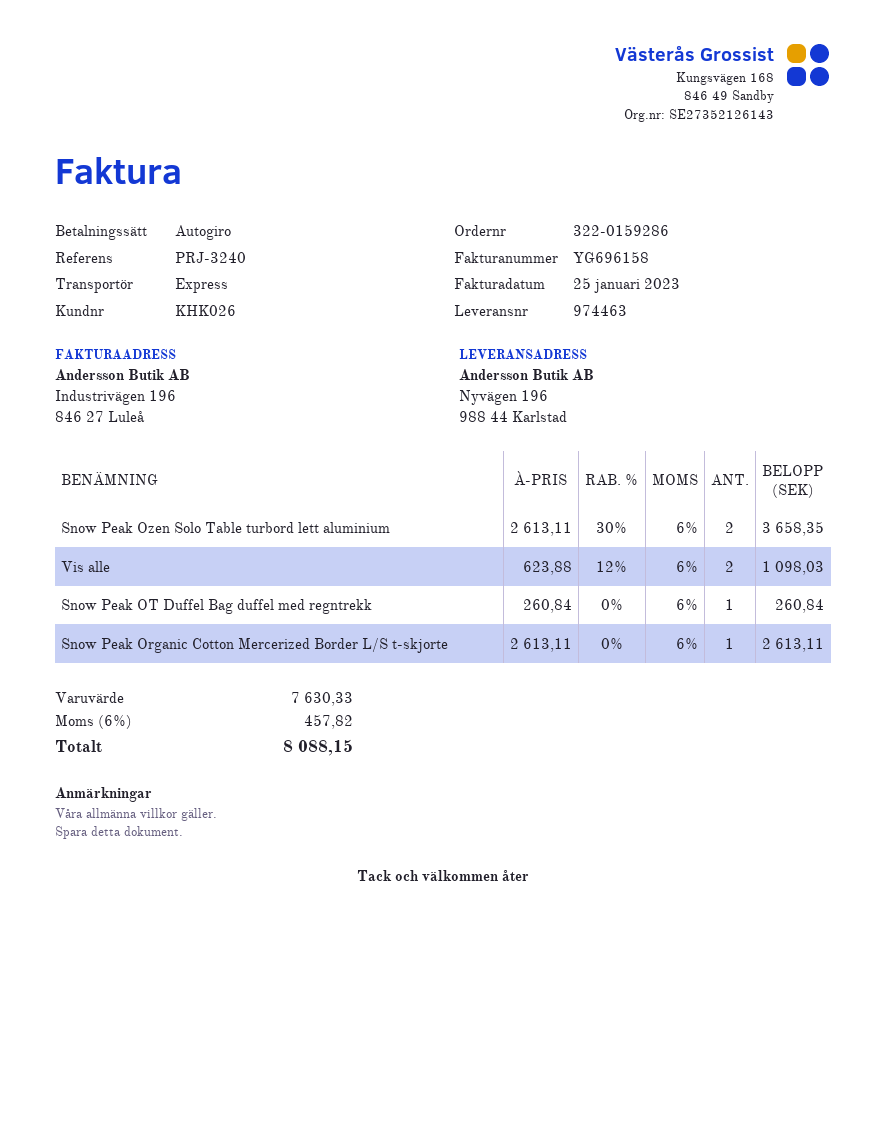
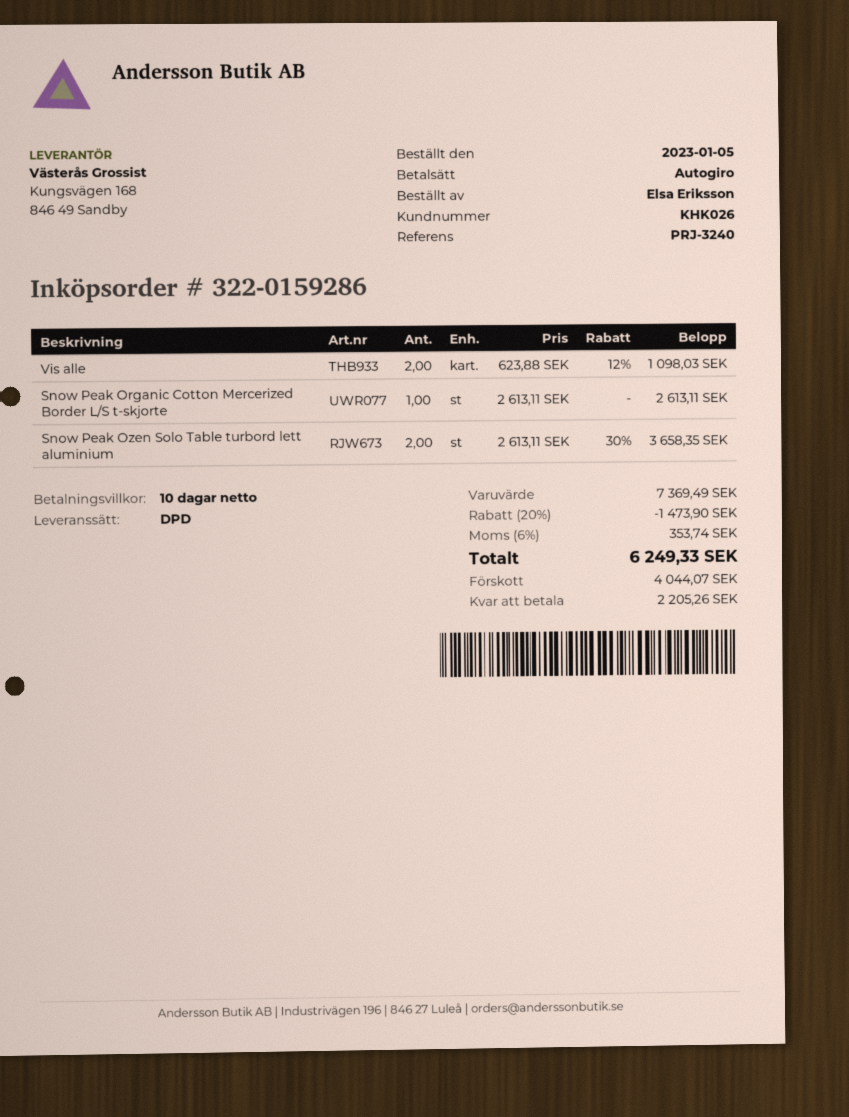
shipping method: express -> DPD
Snow Peak OT Duffel Bag duffel med regntrekk: 1 x 260.84 = 260.84 -> none
subtotal: 7630.33 -> 7369.49
discount: none -> 20% = 1473.90
tax: 6% = 457.82 -> 6% = 353.74
total: 8088.15 -> 6249.33

